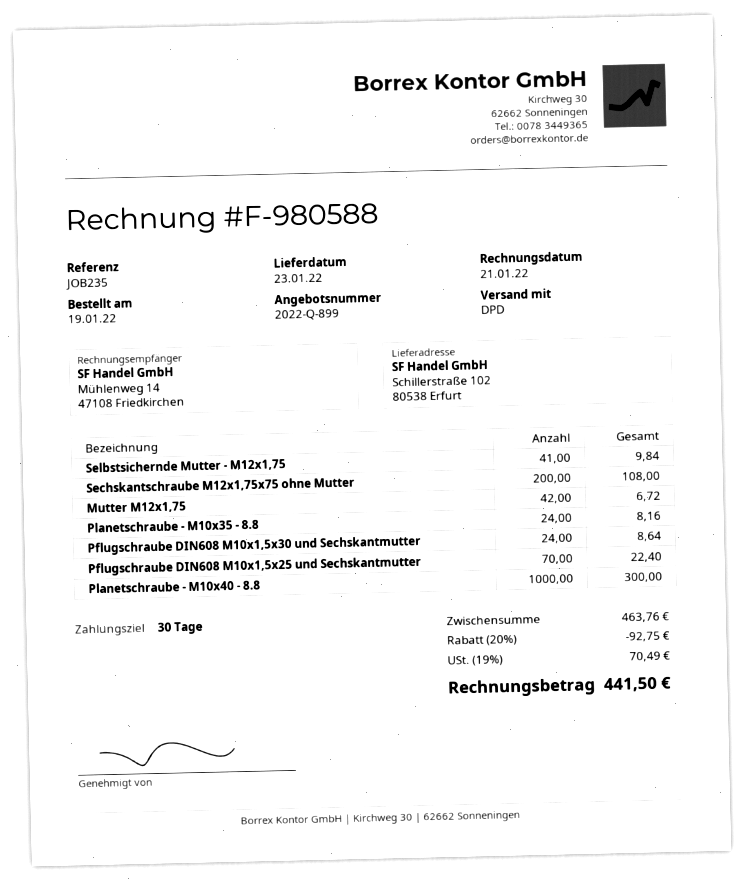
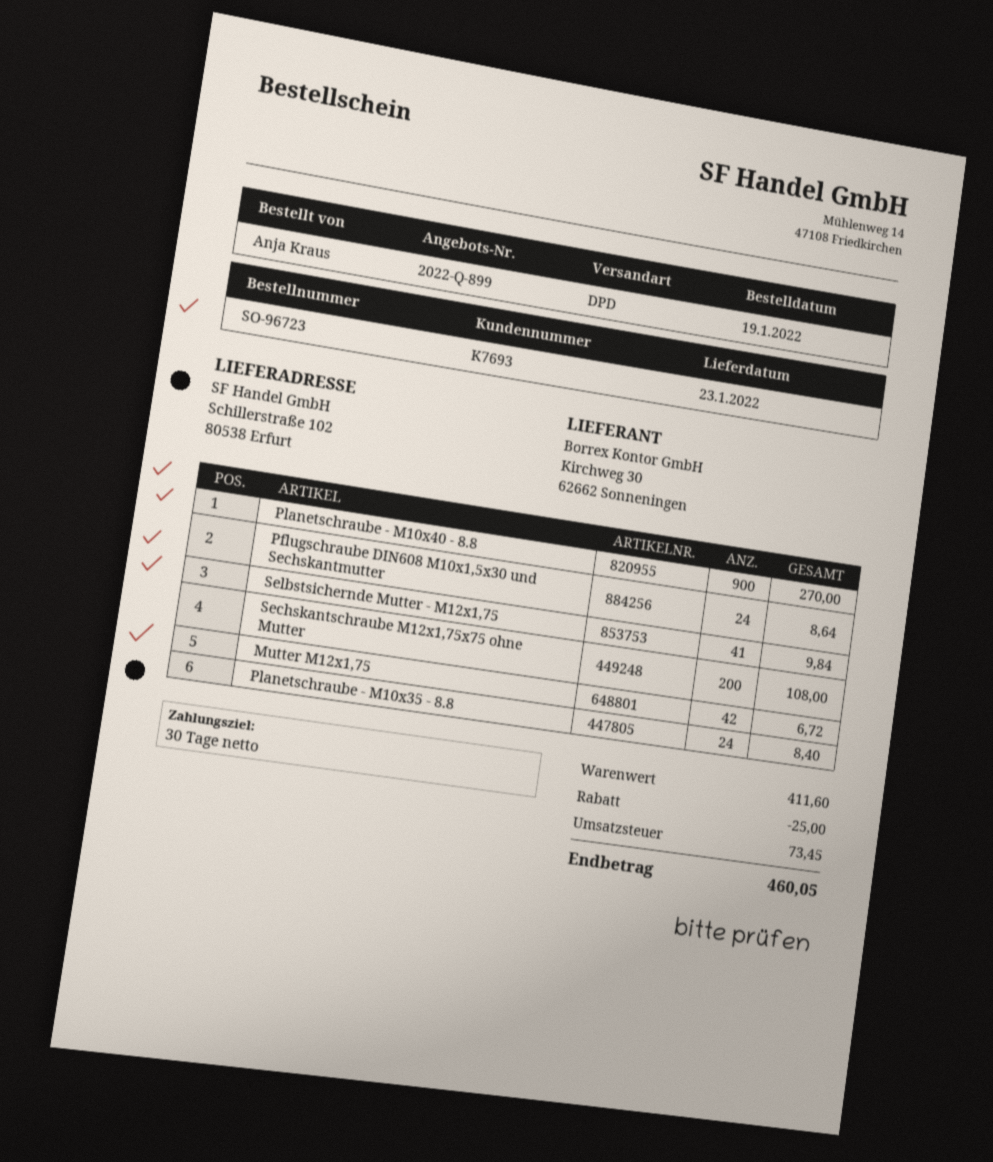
Planetschraube - M10x35 - 8.8: 24 for 8.16 -> 24 for 8.40
Pflugschraube DIN608 M10x1,5x25 und Sechskantmutter: 70 for 22.40 -> none
Planetschraube - M10x40 - 8.8: 1000 for 300.00 -> 900 for 270.00
subtotal: 463.76 -> 411.60
discount: 92.75 -> 25.00
tax: 70.49 -> 73.45
total: 441.50 -> 460.05

